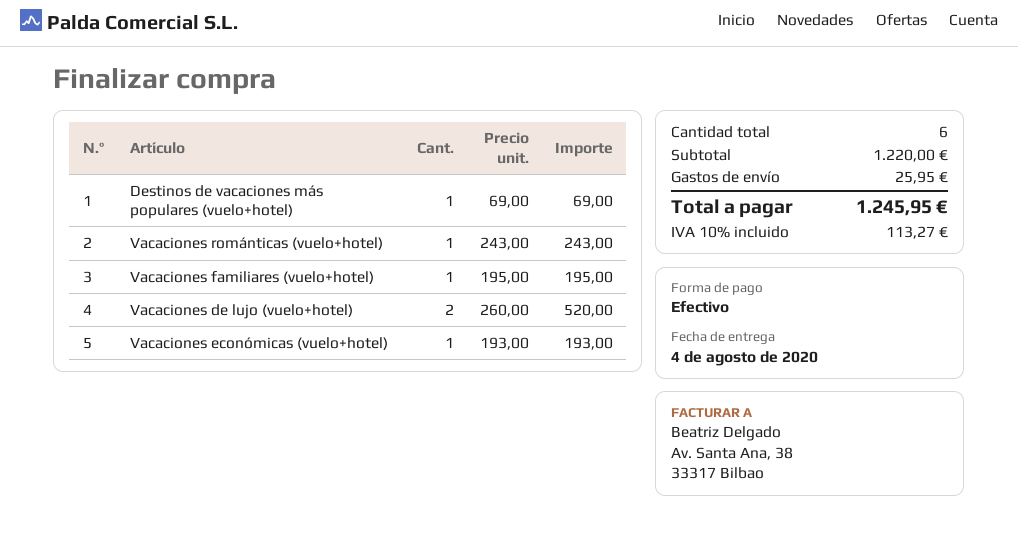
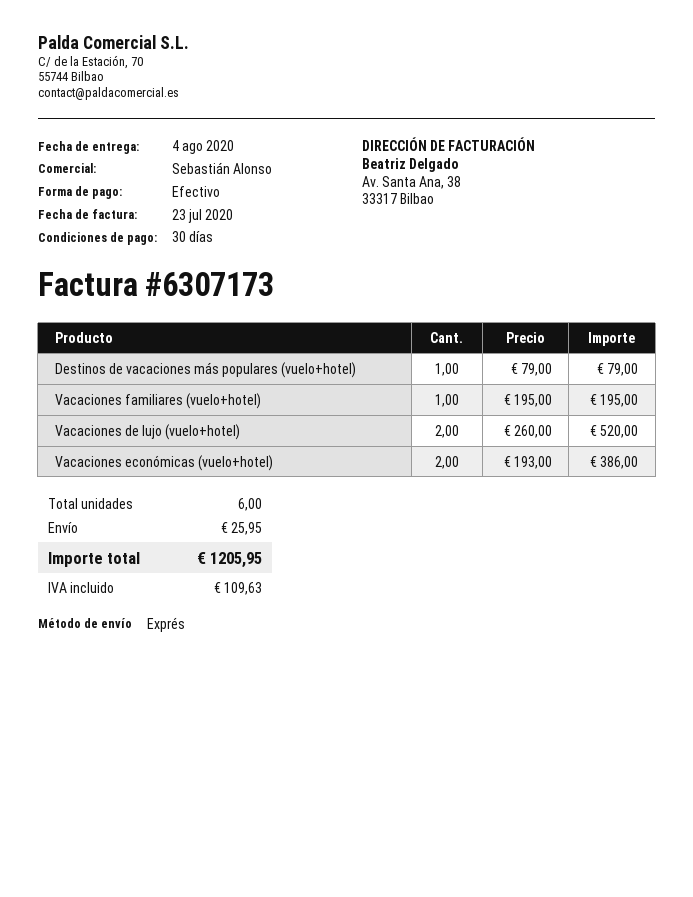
Destinos de vacaciones más populares (vuelo+hotel): 1 x 69.00 = 69.00 -> 1 x 79.00 = 79.00
Vacaciones románticas (vuelo+hotel): 1 x 243.00 = 243.00 -> none
Vacaciones económicas (vuelo+hotel): 1 x 193.00 = 193.00 -> 2 x 193.00 = 386.00
tax: 113.27 -> 109.63
total: 1245.95 -> 1205.95

